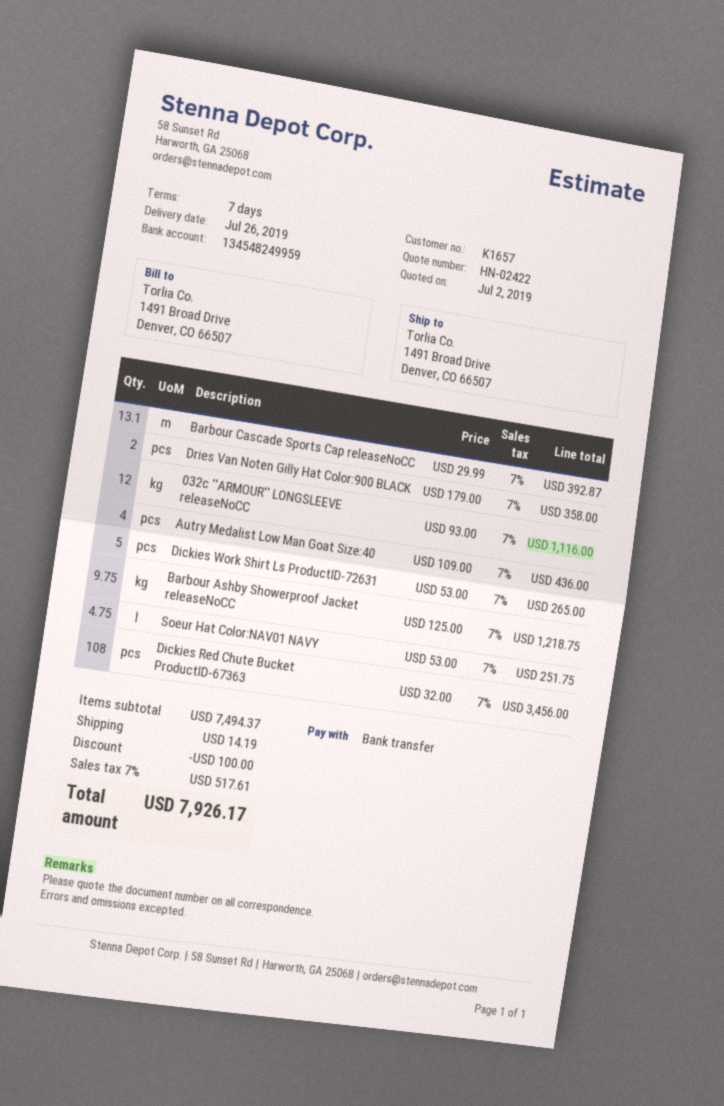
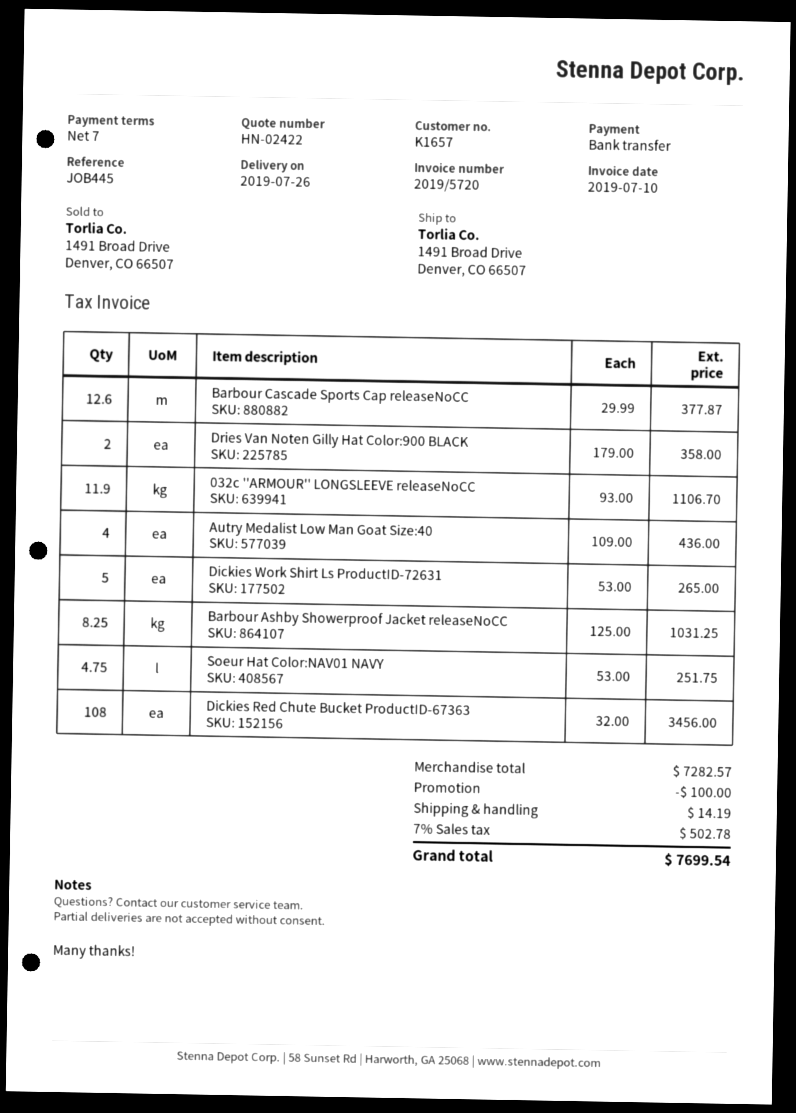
Barbour Cascade Sports Cap releaseNoCC: 13.1 x 29.99 = 392.87 -> 12.6 x 29.99 = 377.87
032c ''ARMOUR'' LONGSLEEVE releaseNoCC: 12 x 93.00 = 1116.00 -> 11.9 x 93.00 = 1106.70
Barbour Ashby Showerproof Jacket releaseNoCC: 9.75 x 125.00 = 1218.75 -> 8.25 x 125.00 = 1031.25
subtotal: 7494.37 -> 7282.57
tax: 7% = 517.61 -> 7% = 502.78
total: 7926.17 -> 7699.54

